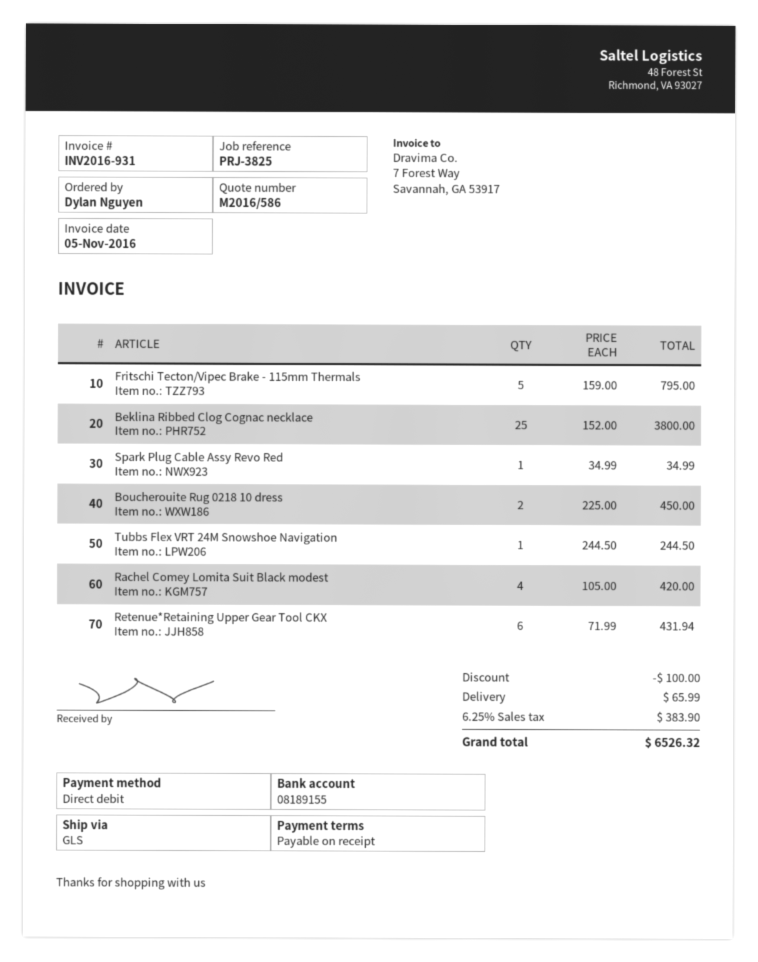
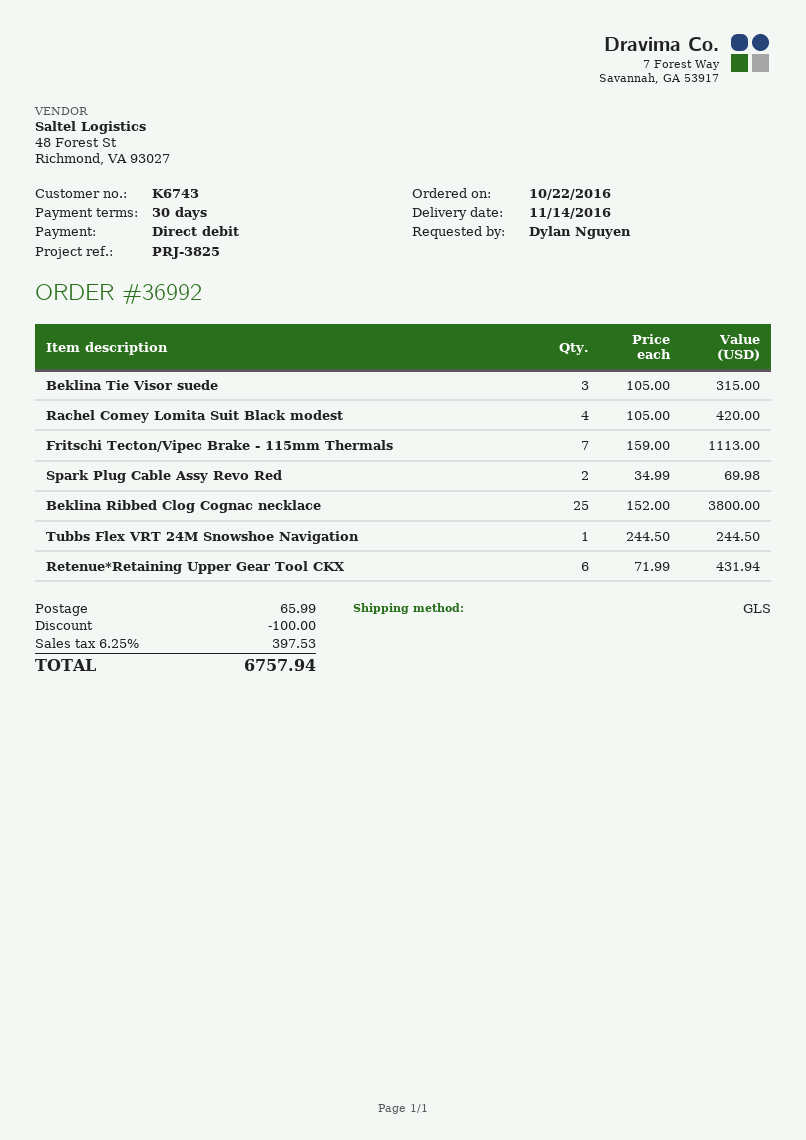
payment terms: on receipt -> 30 days
Fritschi Tecton/Vipec Brake - 115mm Thermals: 5 x 159.00 = 795.00 -> 7 x 159.00 = 1113.00
Spark Plug Cable Assy Revo Red: 1 x 34.99 = 34.99 -> 2 x 34.99 = 69.98
Boucherouite Rug 0218 10 dress: 2 x 225.00 = 450.00 -> none
Beklina Tie Visor suede: none -> 3 x 105.00 = 315.00
tax: 6.25% = 383.90 -> 6.25% = 397.53
total: 6526.32 -> 6757.94

